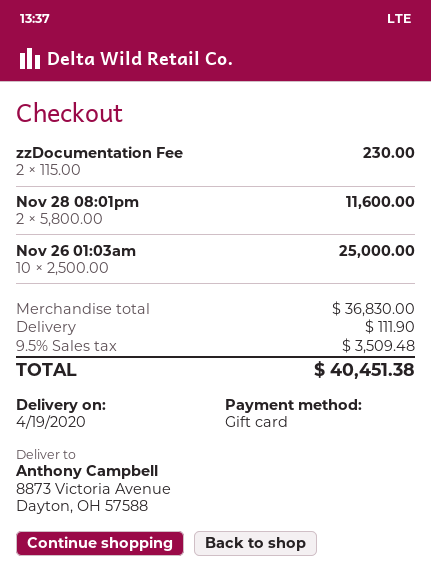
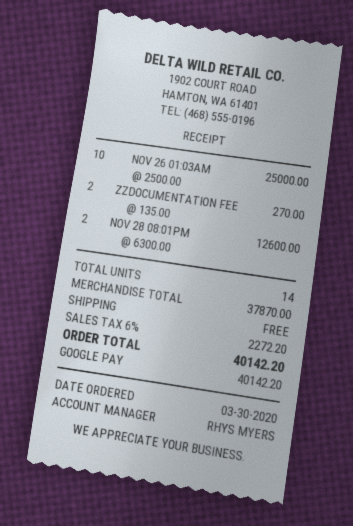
payment method: gift card -> Google Pay
zzDocumentation Fee: 2 x 115.00 = 230.00 -> 2 x 135.00 = 270.00
Nov 28 08:01pm: 2 x 5800.00 = 11600.00 -> 2 x 6300.00 = 12600.00
subtotal: 36830.00 -> 37870.00
shipping: 111.90 -> 0.00
tax: 9.5% = 3509.48 -> 6% = 2272.20
total: 40451.38 -> 40142.20

